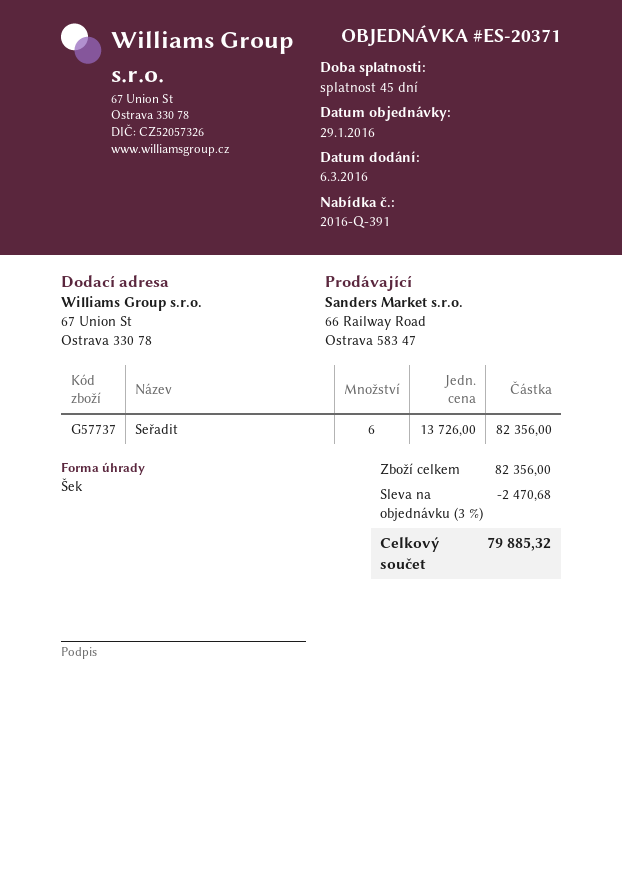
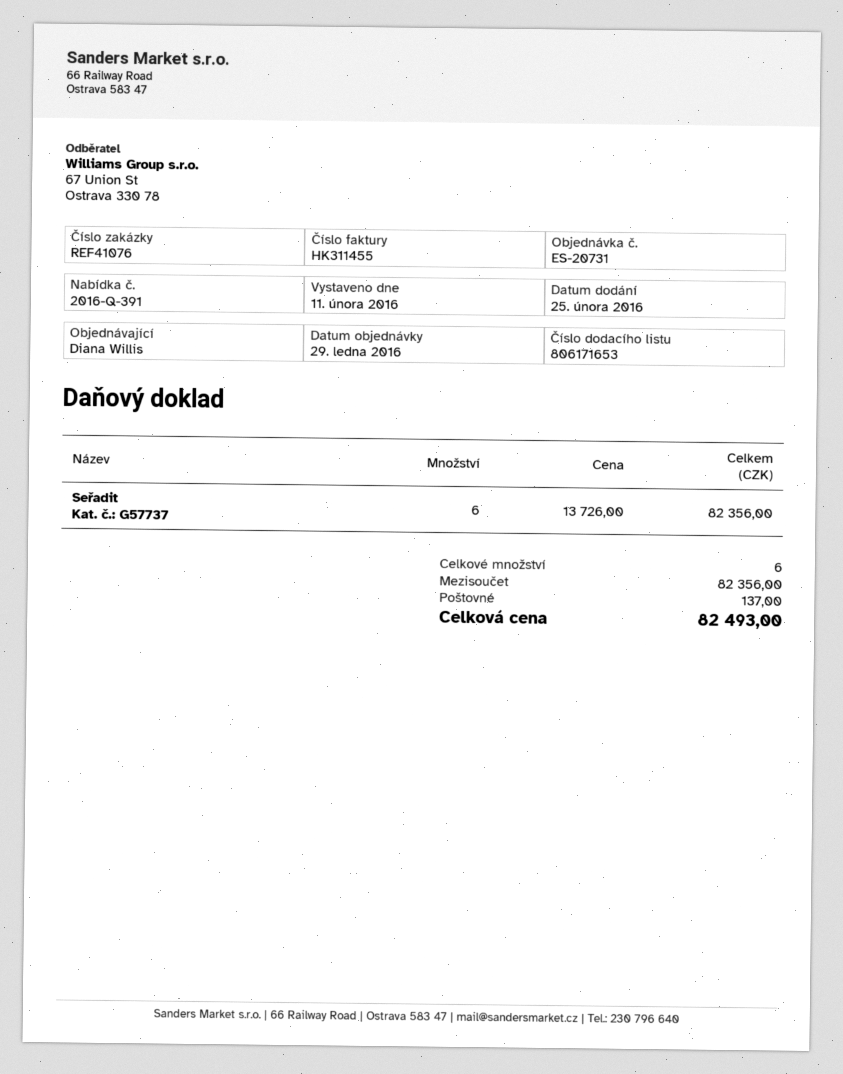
order number: ES-20371 -> ES-20731
delivery date: 2016-03-06 -> 2016-02-25
discount: 3% = 2470.68 -> none
shipping: none -> 137.00
total: 79885.32 -> 82493.00

